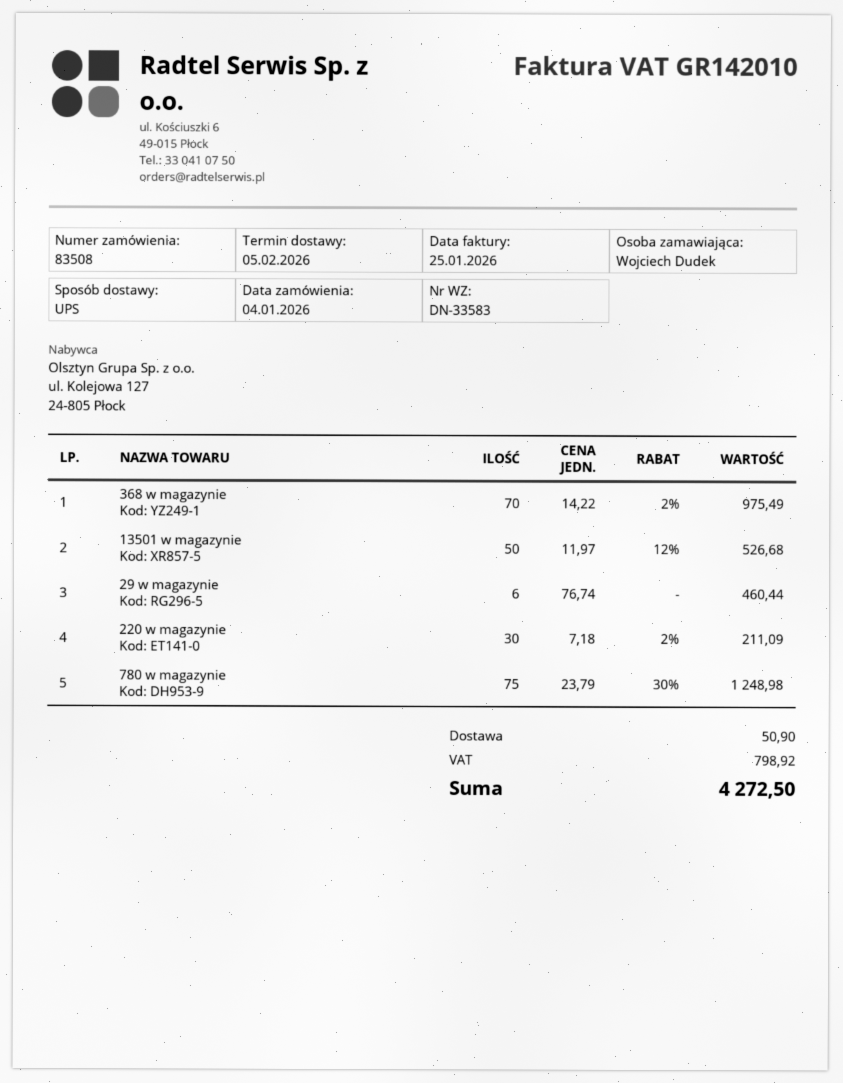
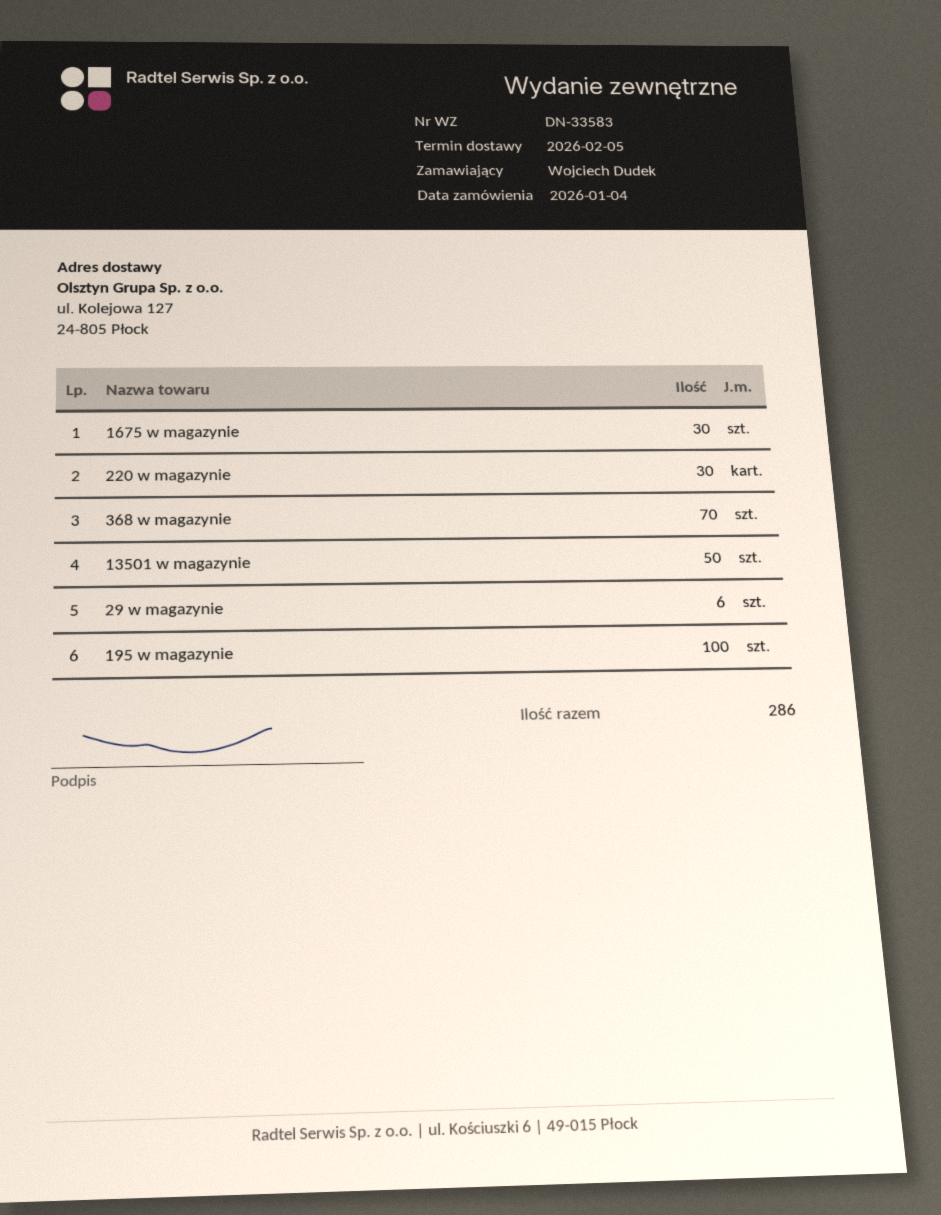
780 w magazynie: 75 -> none
1675 w magazynie: none -> 30
195 w magazynie: none -> 100

